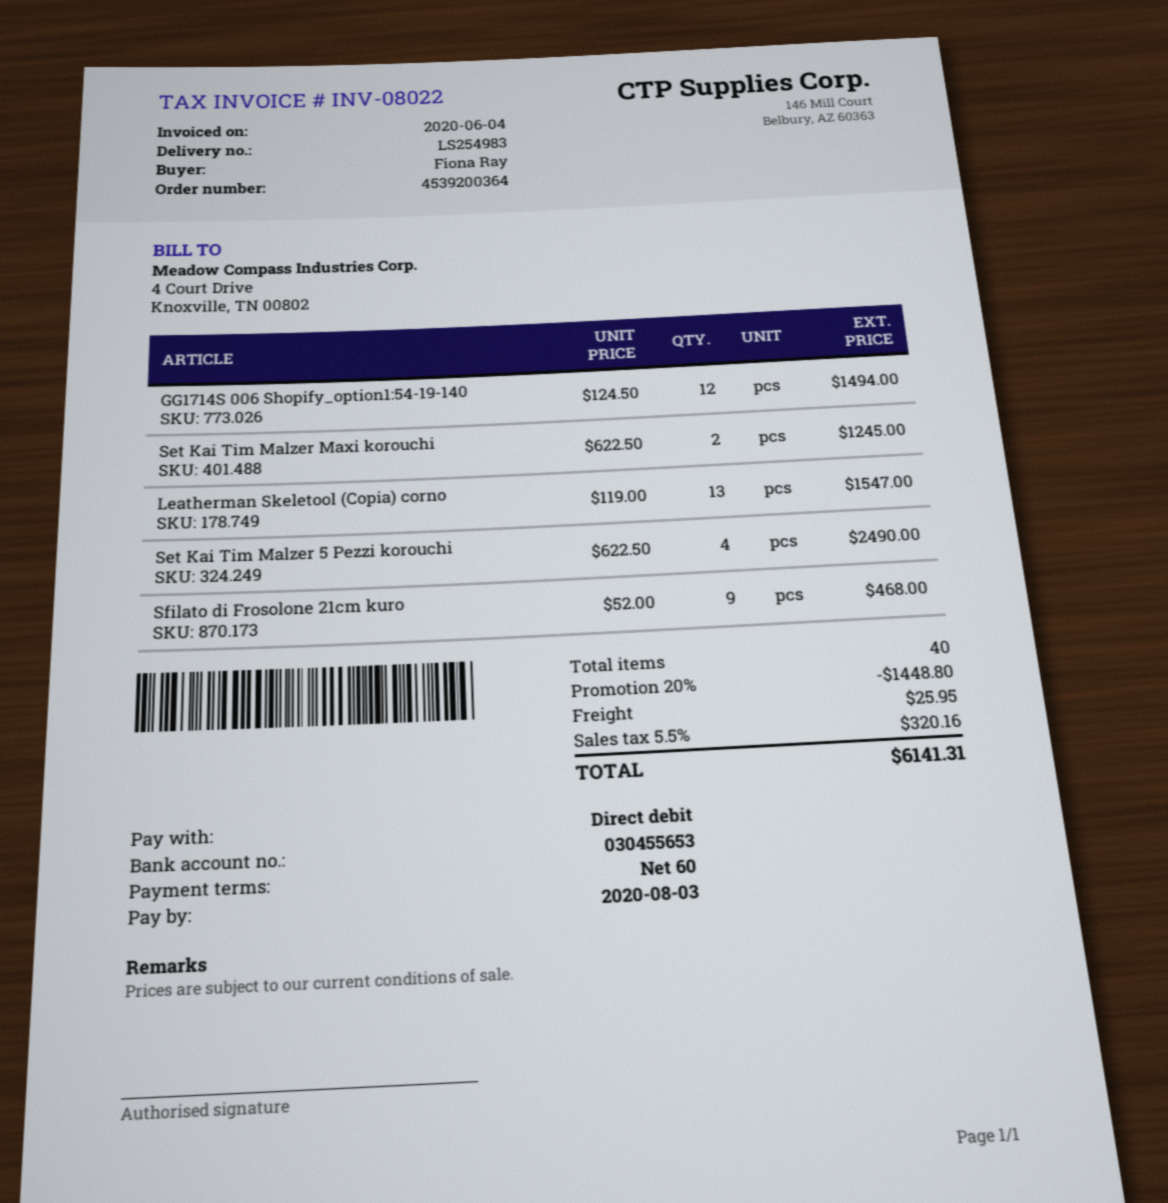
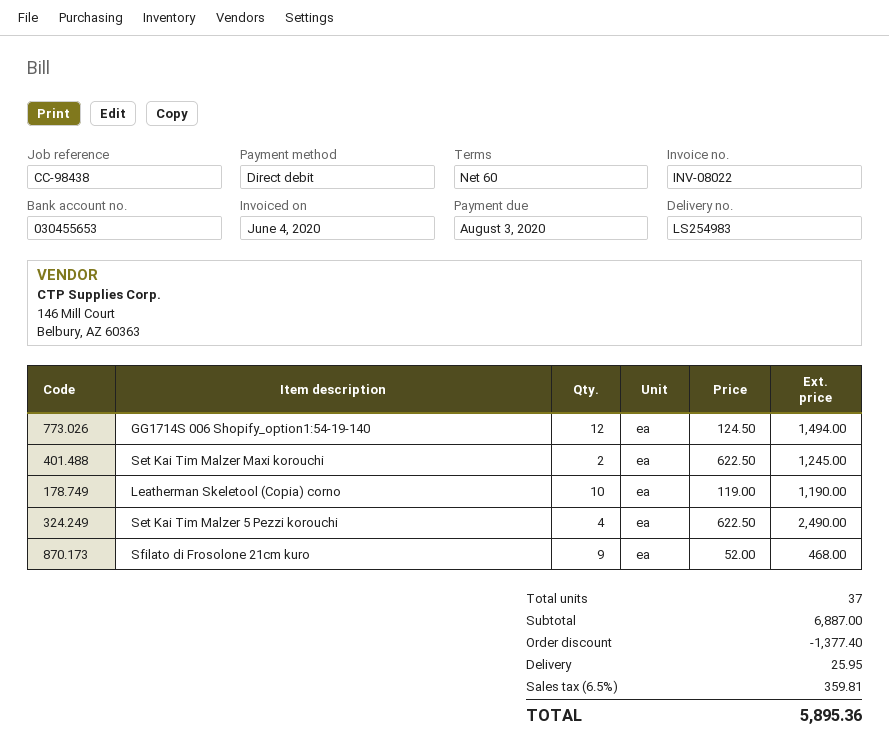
Leatherman Skeletool (Copia) corno: 13 x 119.00 = 1547.00 -> 10 x 119.00 = 1190.00
total quantity: 40 -> 37
discount: 1448.80 -> 1377.40
tax: 5.5% = 320.16 -> 6.5% = 359.81
total: 6141.31 -> 5895.36

